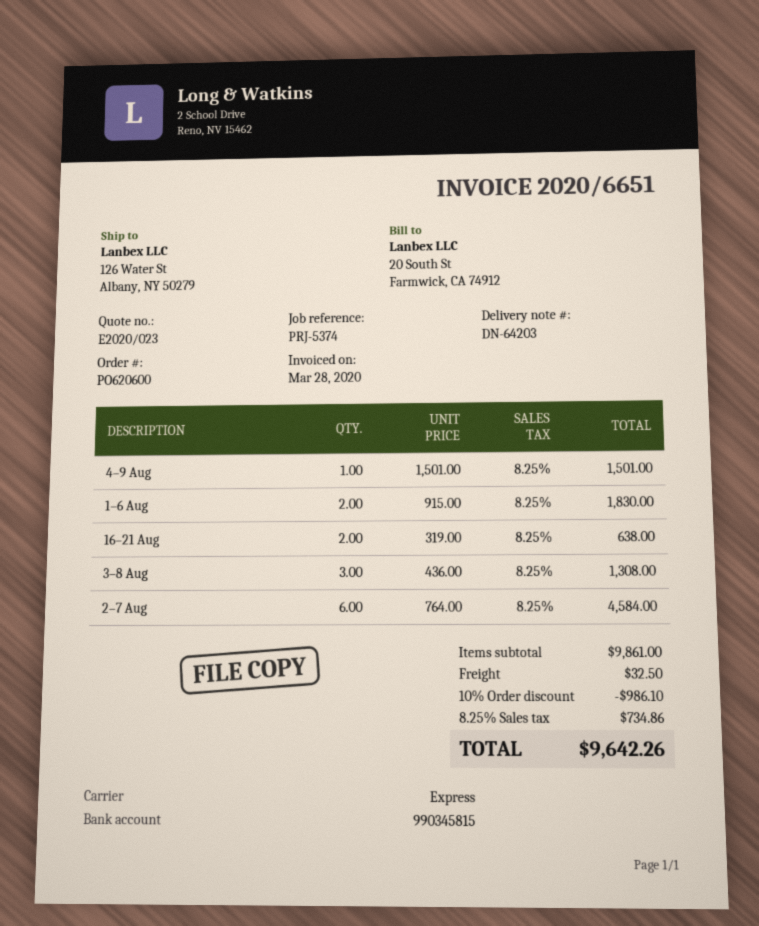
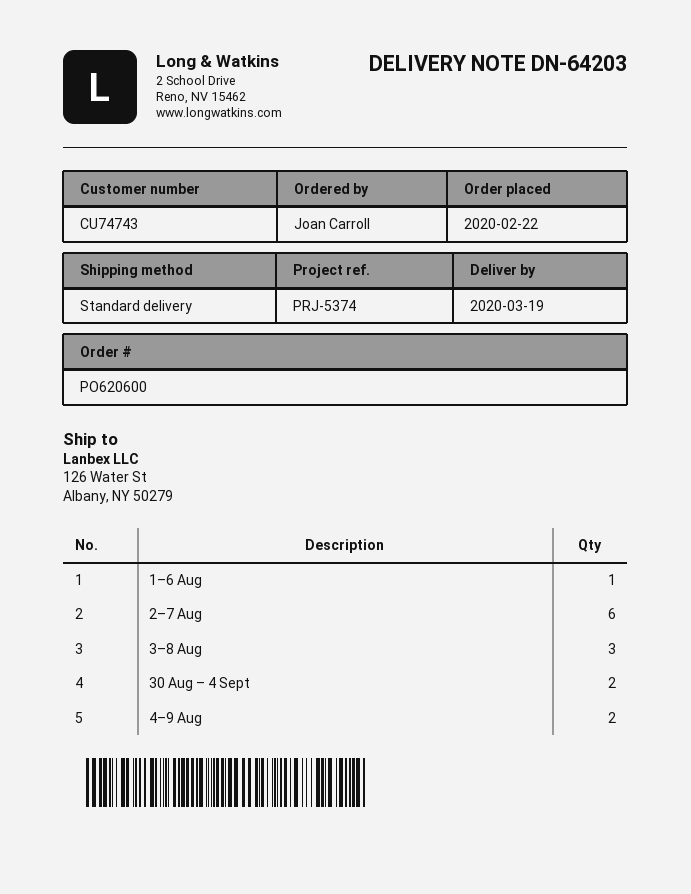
shipping method: express -> standard
4–9 Aug: 1 -> 2
1–6 Aug: 2 -> 1
16–21 Aug: 2 -> none
30 Aug – 4 Sept: none -> 2

